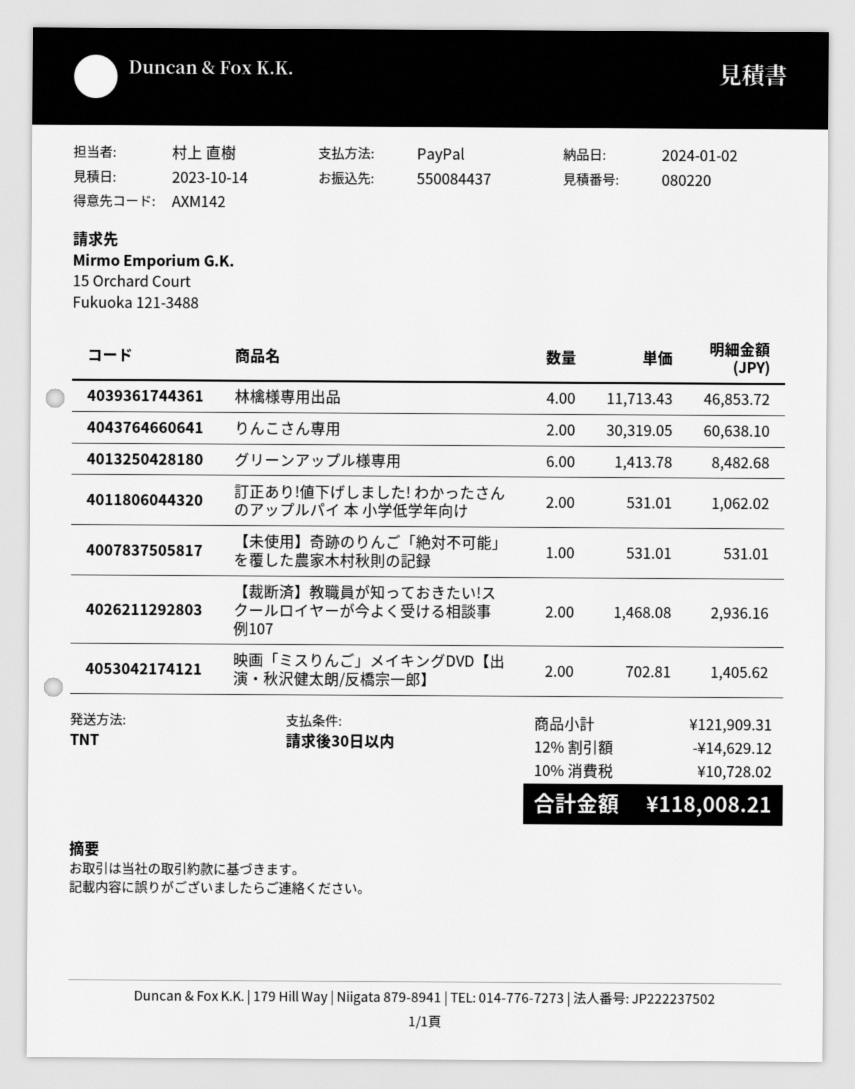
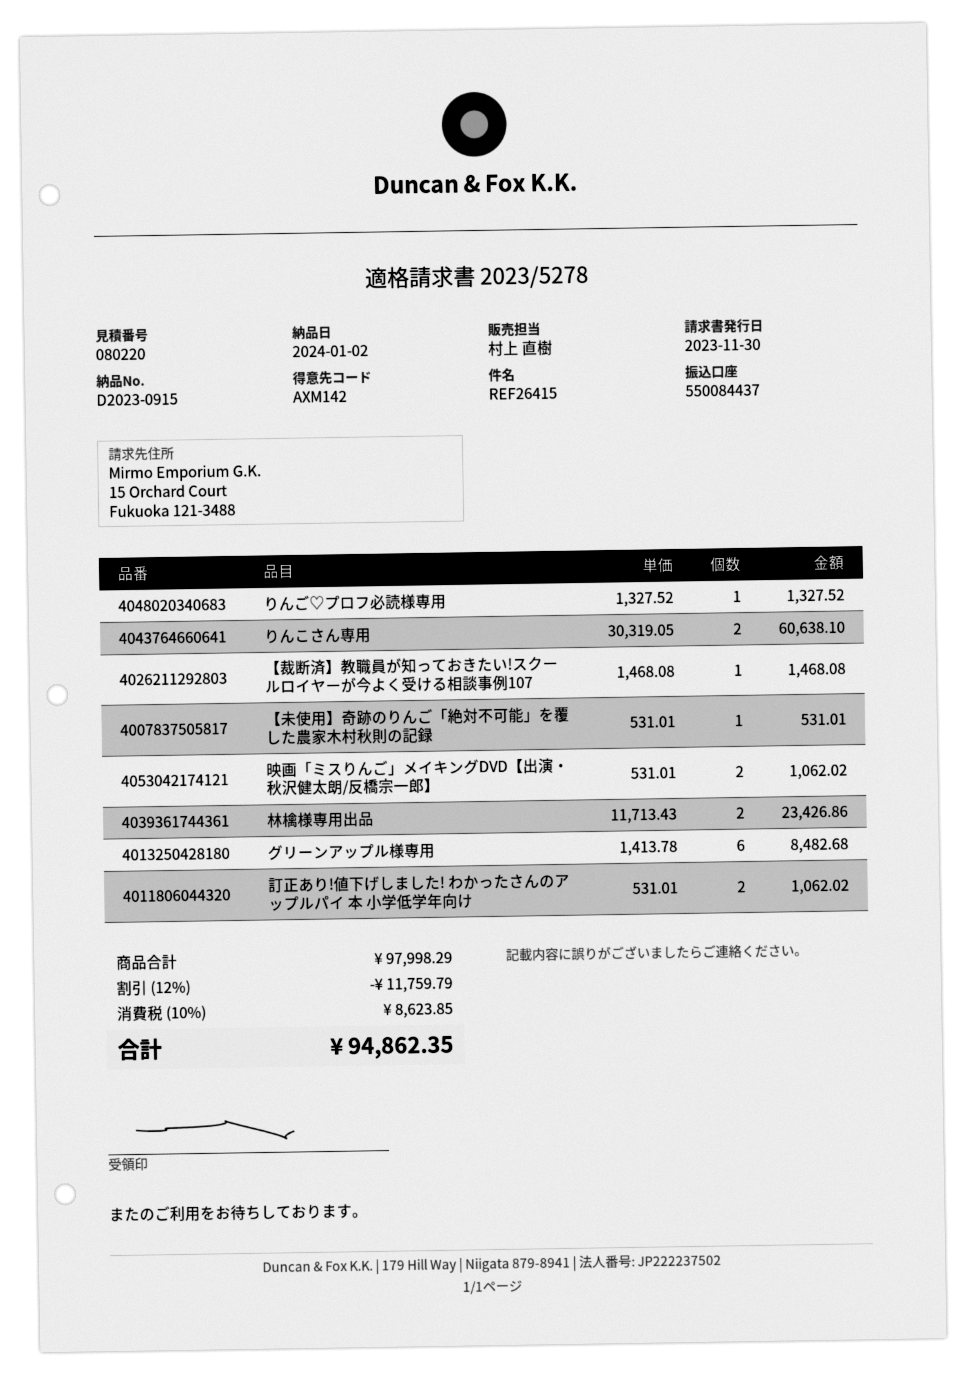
林檎様専用出品: 4 x 11713.43 = 46853.72 -> 2 x 11713.43 = 23426.86
【裁断済】教職員が知っておきたい!スクールロイヤーが今よく受ける相談事例107: 2 x 1468.08 = 2936.16 -> 1 x 1468.08 = 1468.08
映画「ミスりんご」メイキングDVD【出演・秋沢健太朗/反橋宗一郎】: 2 x 702.81 = 1405.62 -> 2 x 531.01 = 1062.02
りんご♡プロフ必読様専用: none -> 1 x 1327.52 = 1327.52
subtotal: 121909.31 -> 97998.29
discount: 12% = 14629.12 -> 12% = 11759.79
tax: 10% = 10728.02 -> 10% = 8623.85
total: 118008.21 -> 94862.35

